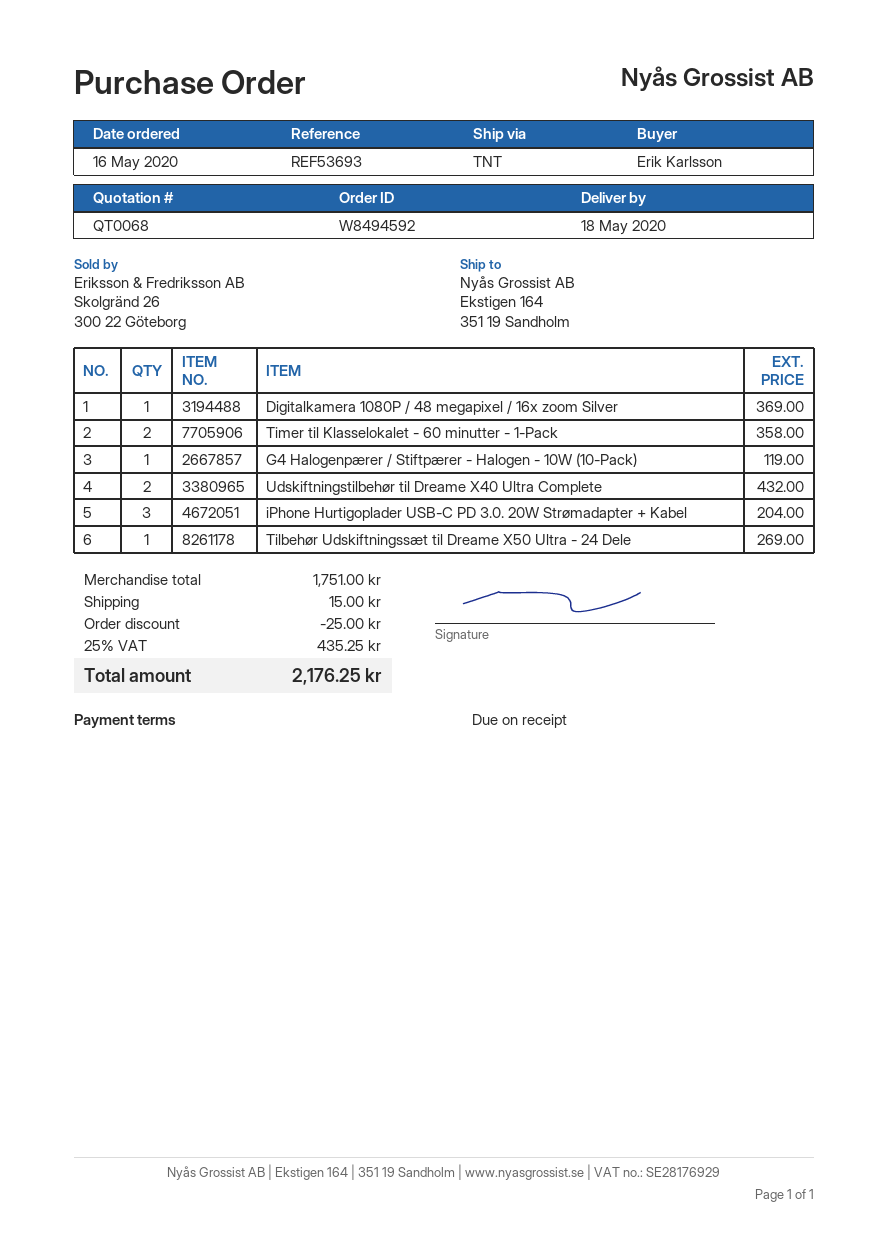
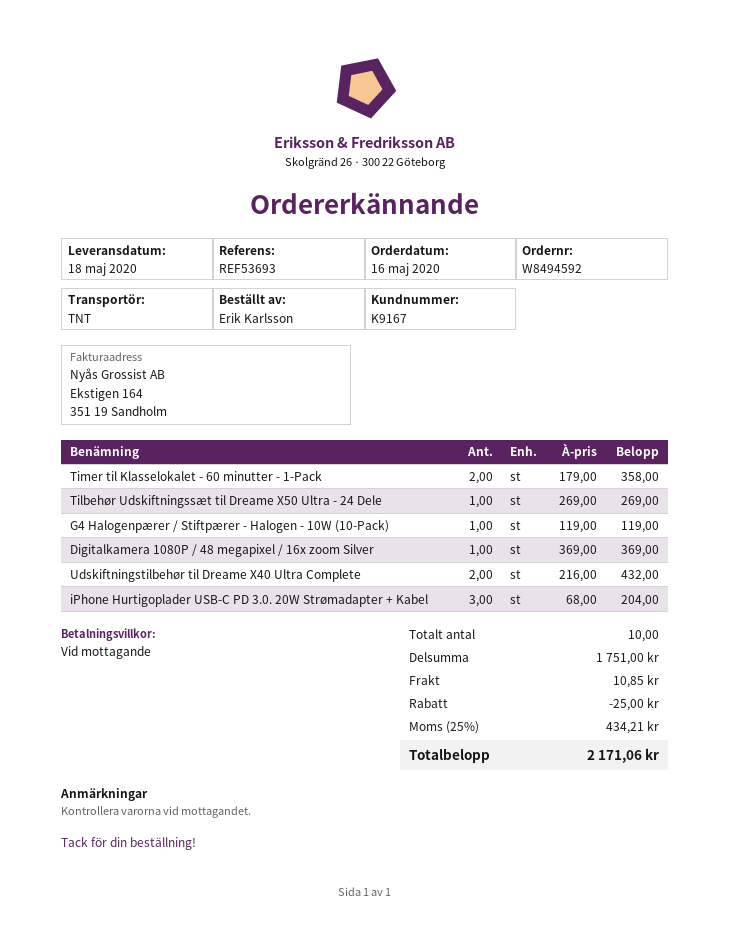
shipping: 15.00 -> 10.85
tax: 25% = 435.25 -> 25% = 434.21
total: 2176.25 -> 2171.06

